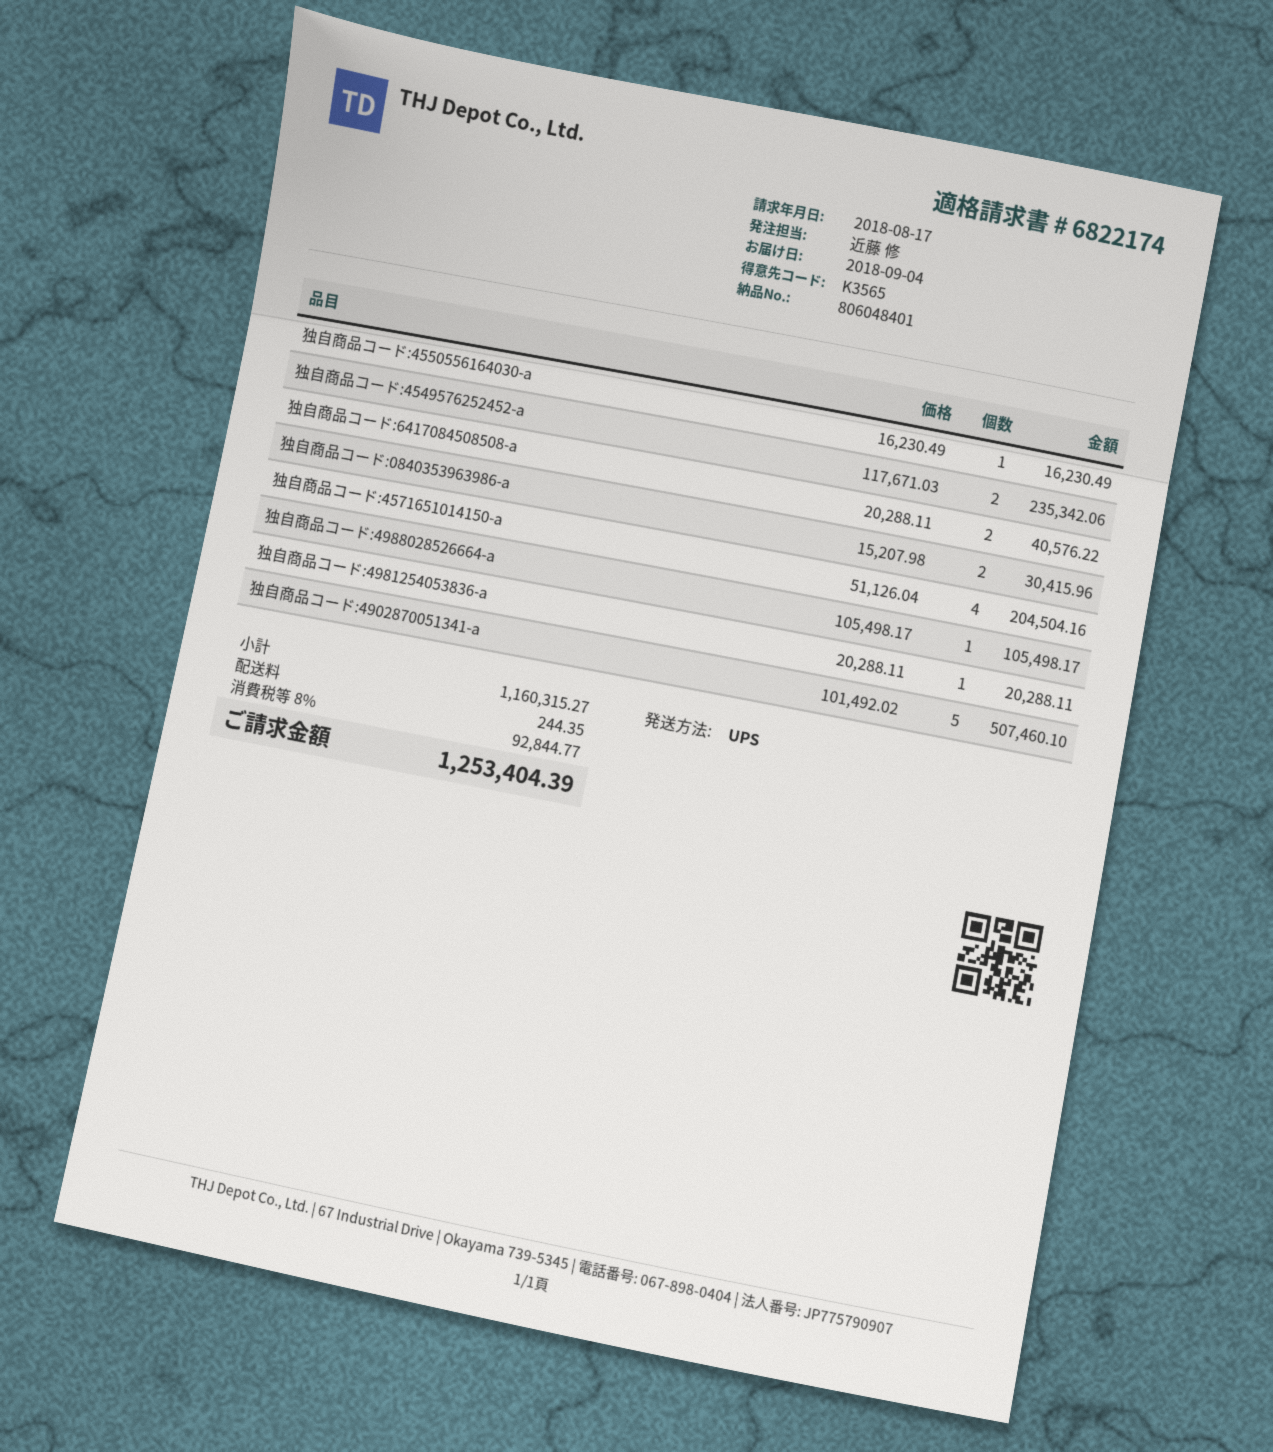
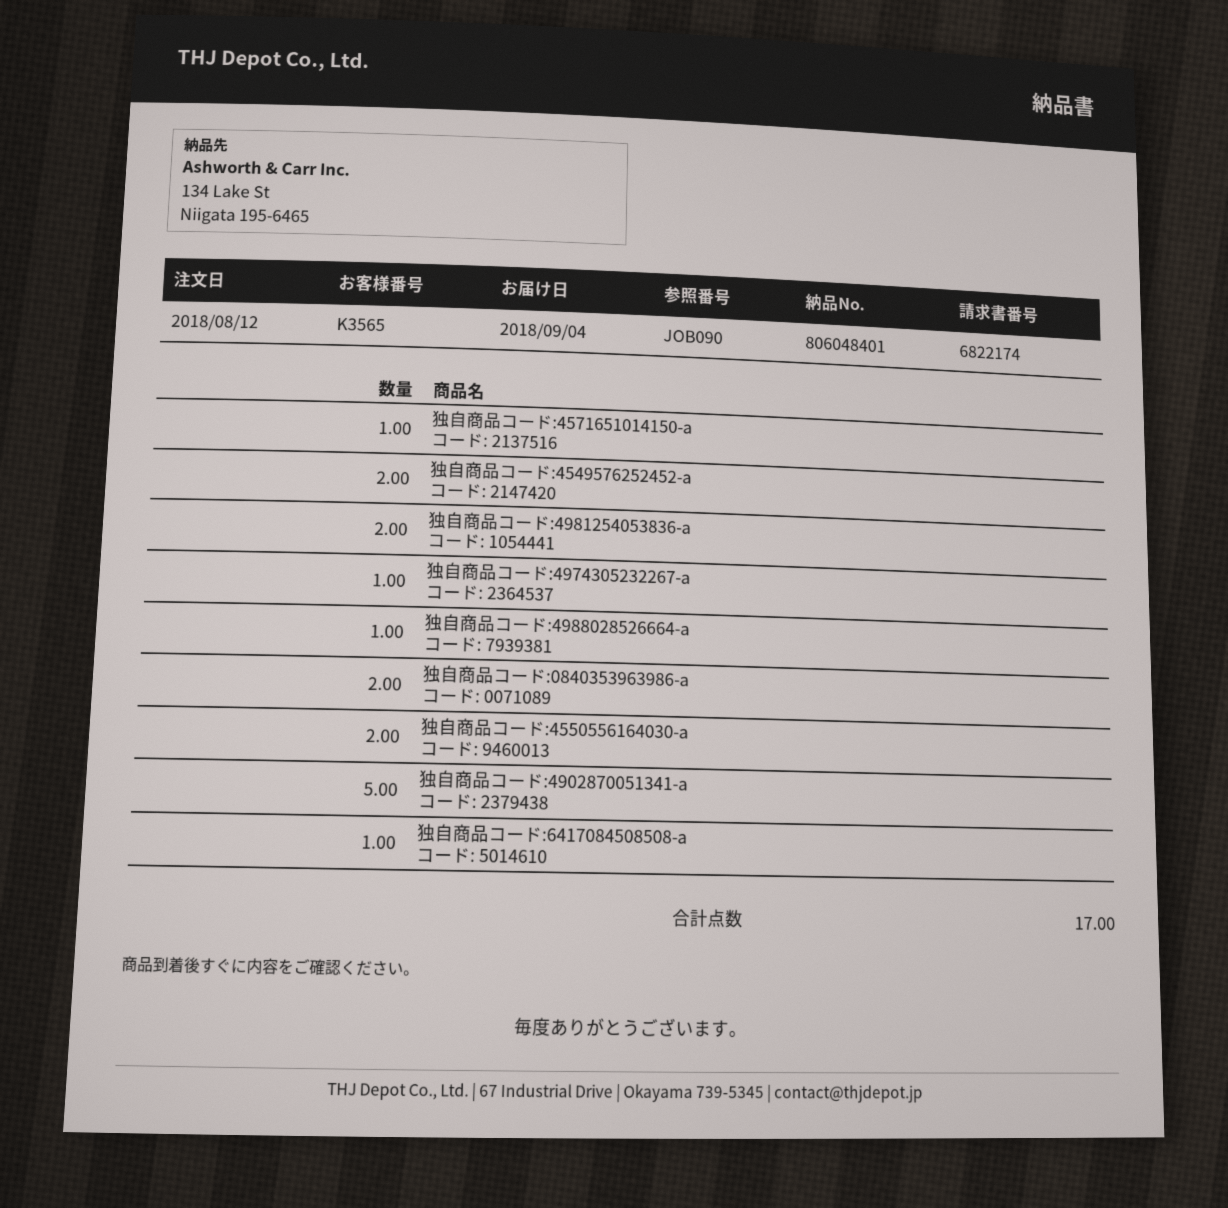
独自商品コード:4550556164030-a: 1 -> 2
独自商品コード:6417084508508-a: 2 -> 1
独自商品コード:4571651014150-a: 4 -> 1
独自商品コード:4981254053836-a: 1 -> 2
独自商品コード:4974305232267-a: none -> 1

